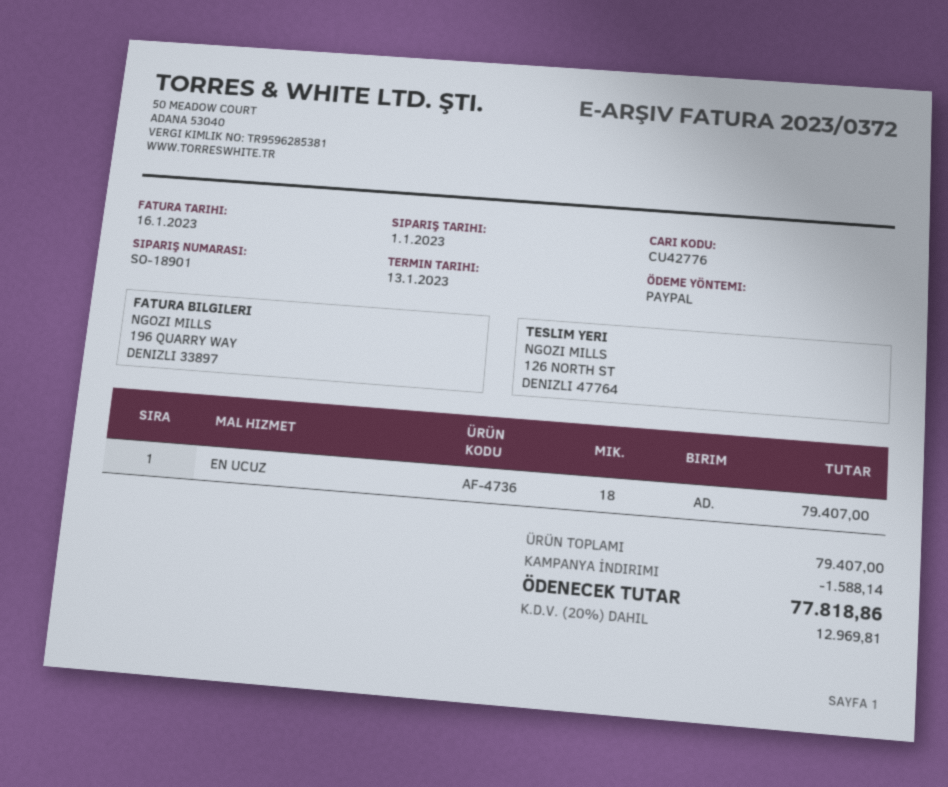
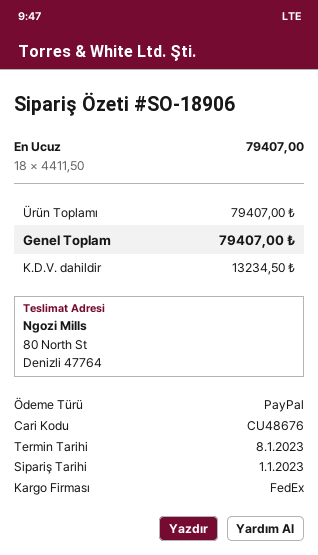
order number: SO-18901 -> SO-18906
delivery date: 2023-01-13 -> 2023-01-08
customer number: CU42776 -> CU48676
ship to: 126 NORTH ST, DENIZLI 47764 -> 80 North St, Denizli 47764
discount: 1588.14 -> none
tax: 12969.81 -> 13234.50
total: 77818.86 -> 79407.00

